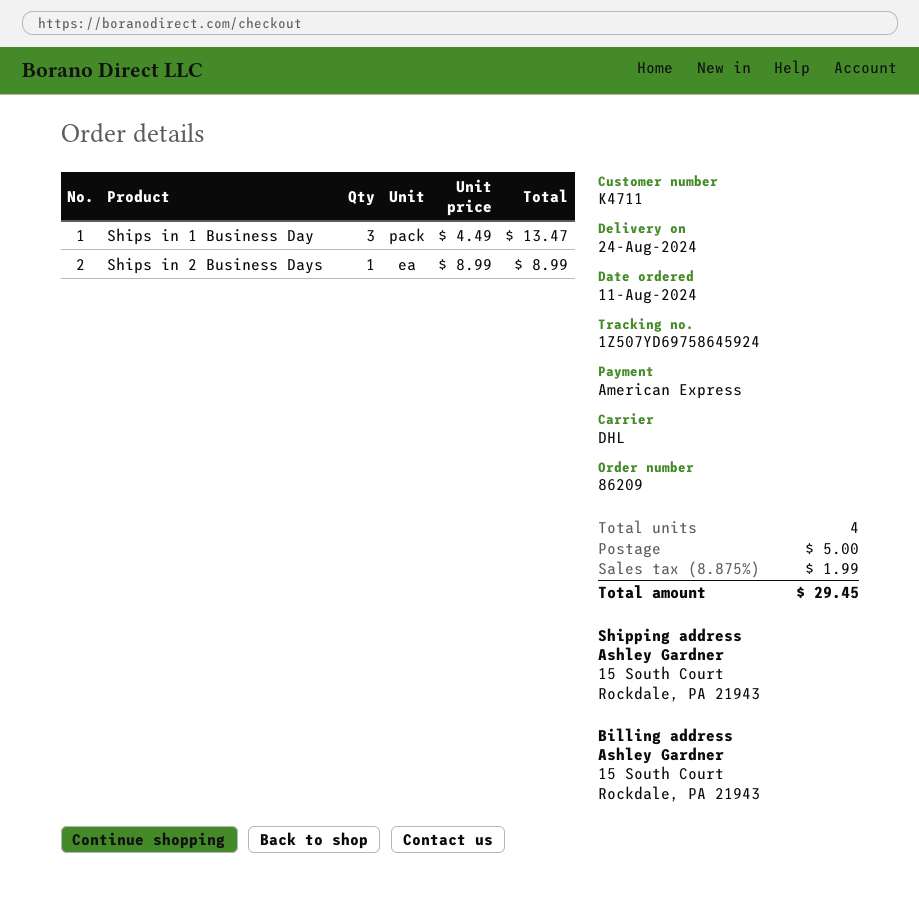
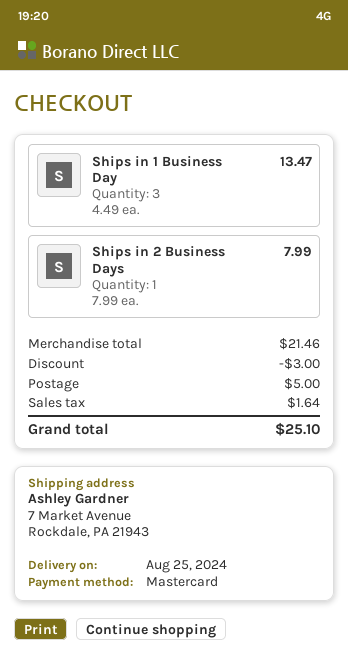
delivery date: 2024-08-24 -> 2024-08-25
payment method: American Express -> Mastercard
ship to: 15 South Court, Rockdale, PA 21943 -> 7 Market Avenue, Rockdale, PA 21943
Ships in 2 Business Days: 1 x 8.99 = 8.99 -> 1 x 7.99 = 7.99
discount: none -> 3.00
tax: 1.99 -> 1.64
total: 29.45 -> 25.10

